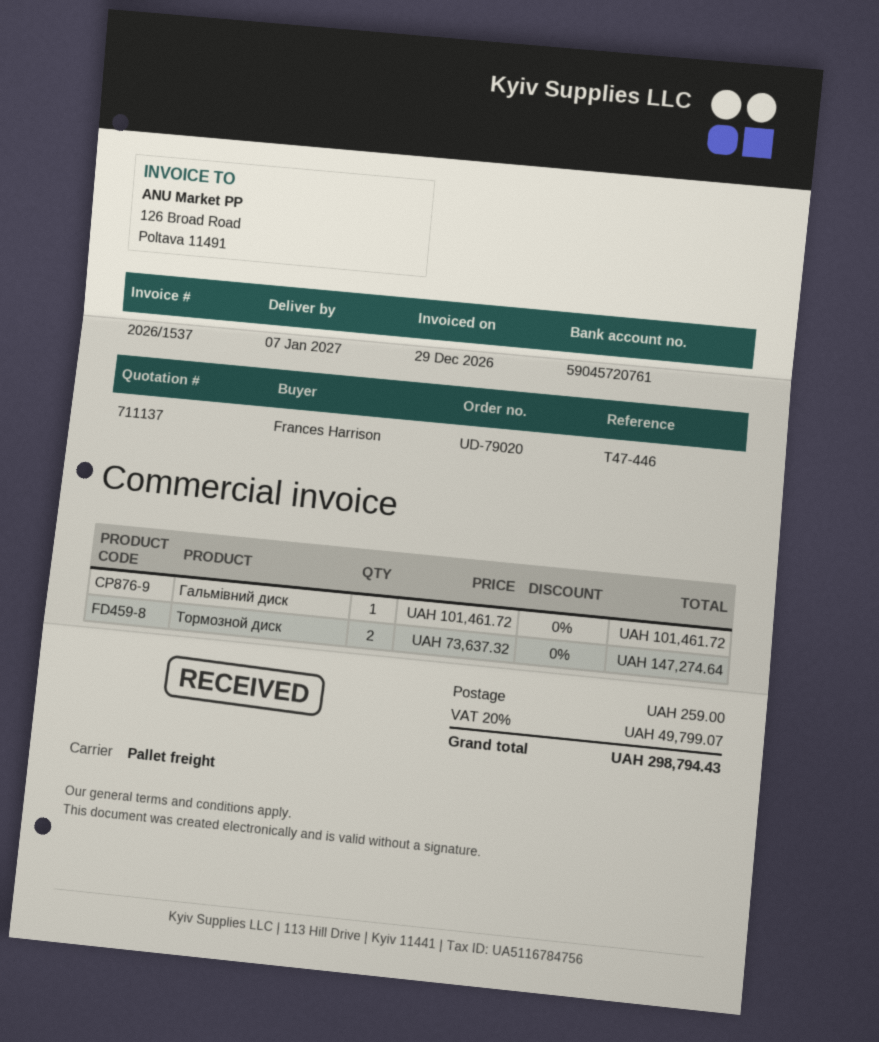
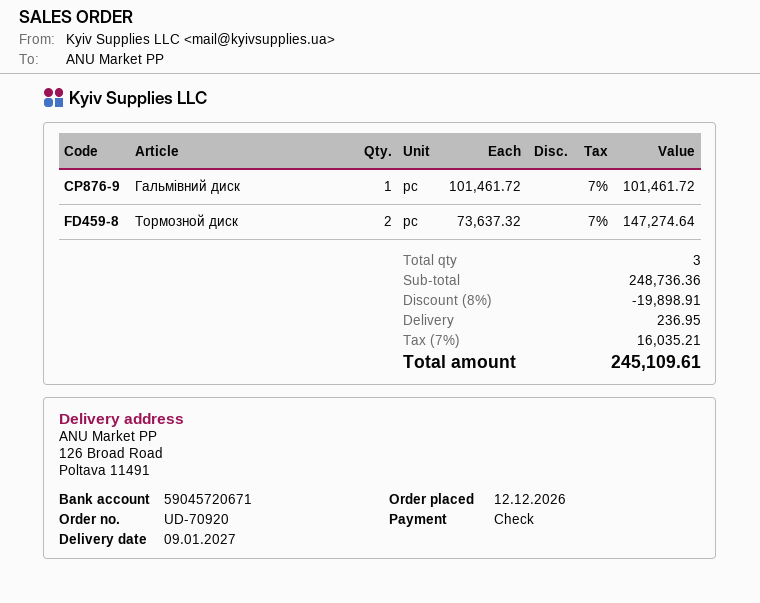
order number: UD-79020 -> UD-70920
delivery date: 2027-01-07 -> 2027-01-09
bank account: 59045720761 -> 59045720671
discount: none -> 8% = 19898.91
shipping: 259.00 -> 236.95
tax: 20% = 49799.07 -> 7% = 16035.21
total: 298794.43 -> 245109.61

